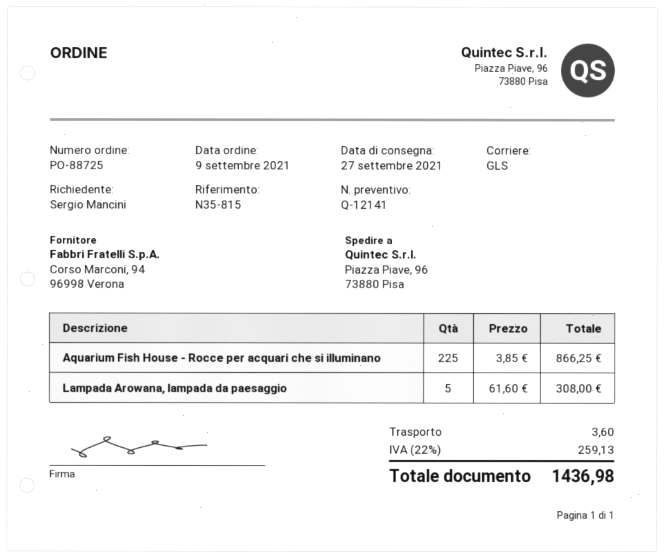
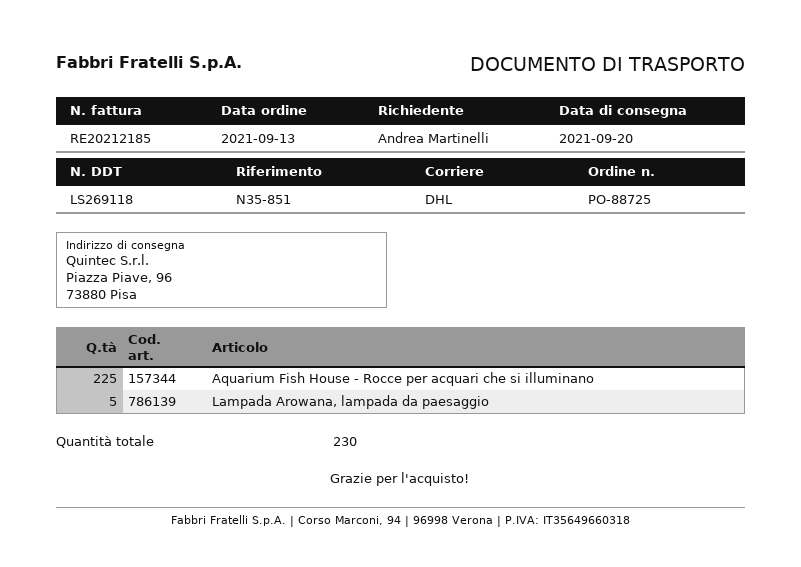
order date: 2021-09-09 -> 2021-09-13
delivery date: 2021-09-27 -> 2021-09-20
reference: N35-815 -> N35-851
ordered by: Sergio Mancini -> Andrea Martinelli
shipping method: GLS -> DHL

